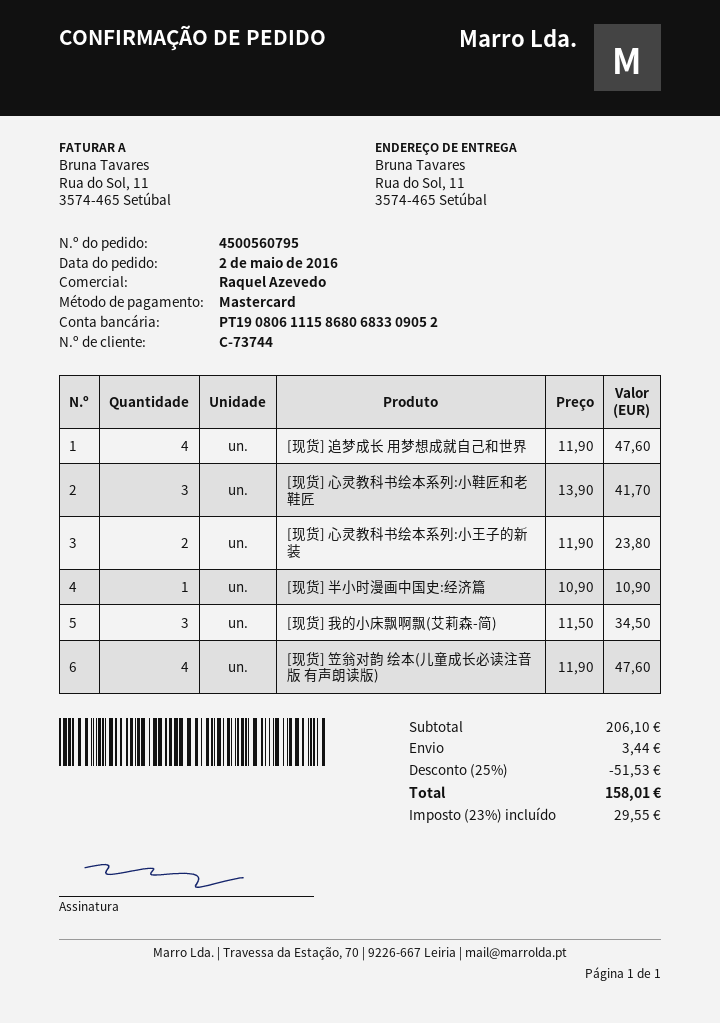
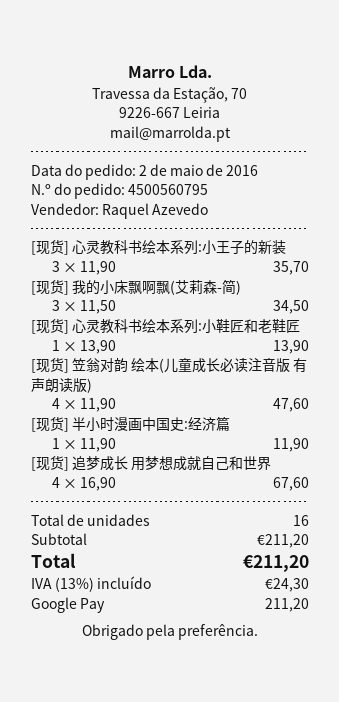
payment method: Mastercard -> Google Pay
[现货] 追梦成长 用梦想成就自己和世界: 4 x 11.90 = 47.60 -> 4 x 16.90 = 67.60
[现货] 心灵教科书绘本系列:小鞋匠和老鞋匠: 3 x 13.90 = 41.70 -> 1 x 13.90 = 13.90
[现货] 心灵教科书绘本系列:小王子的新装: 2 x 11.90 = 23.80 -> 3 x 11.90 = 35.70
[现货] 半小时漫画中国史:经济篇: 1 x 10.90 = 10.90 -> 1 x 11.90 = 11.90
subtotal: 206.10 -> 211.20
discount: 25% = 51.53 -> none
shipping: 3.44 -> none
tax: 23% = 29.55 -> 13% = 24.30
total: 158.01 -> 211.20

